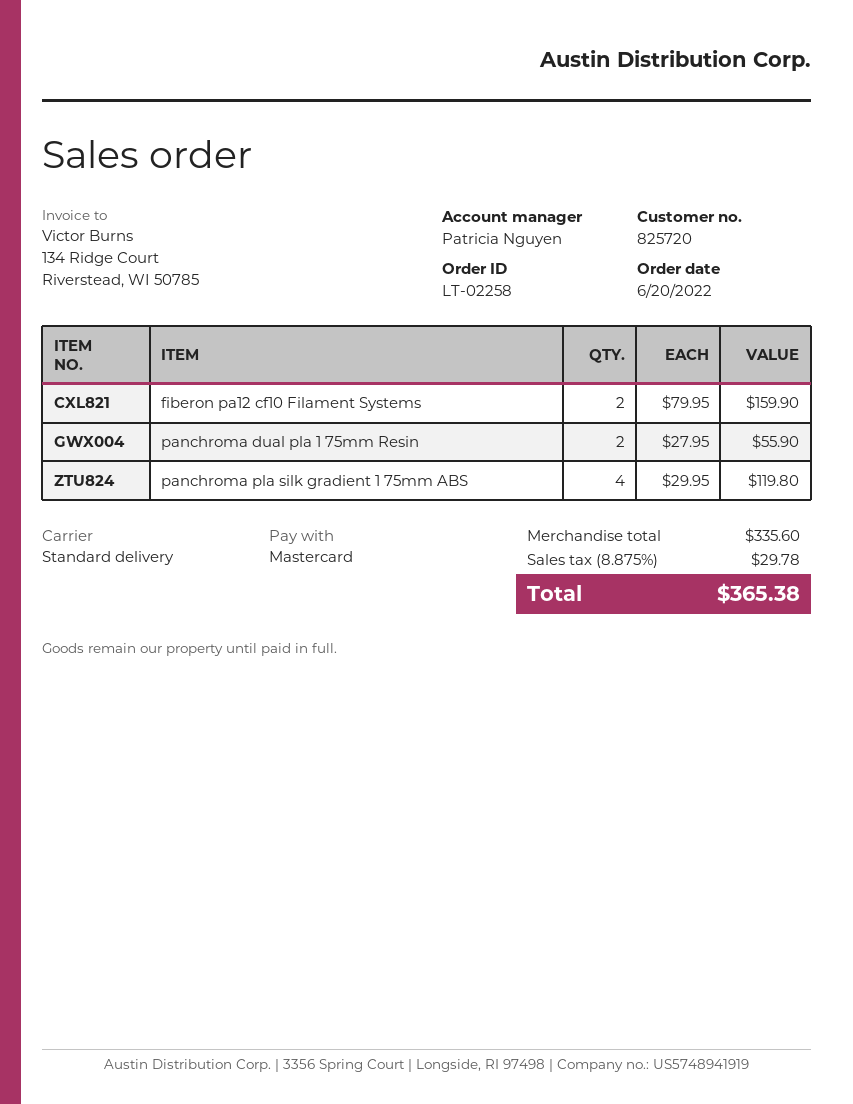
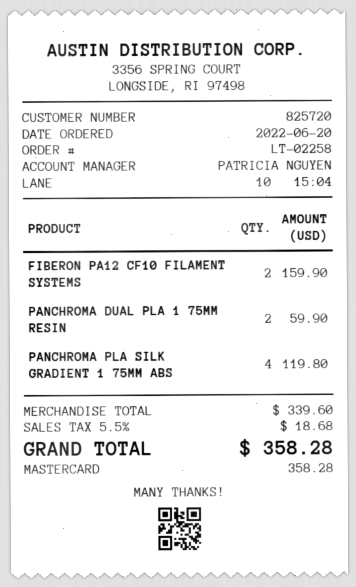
panchroma dual pla 1 75mm Resin: 2 for 55.90 -> 2 for 59.90
subtotal: 335.60 -> 339.60
tax: 8.875% = 29.78 -> 5.5% = 18.68
total: 365.38 -> 358.28

